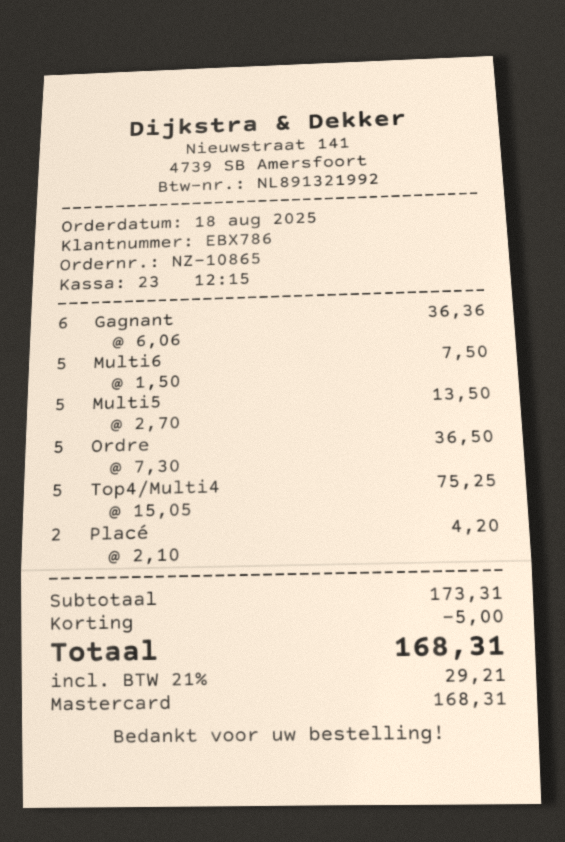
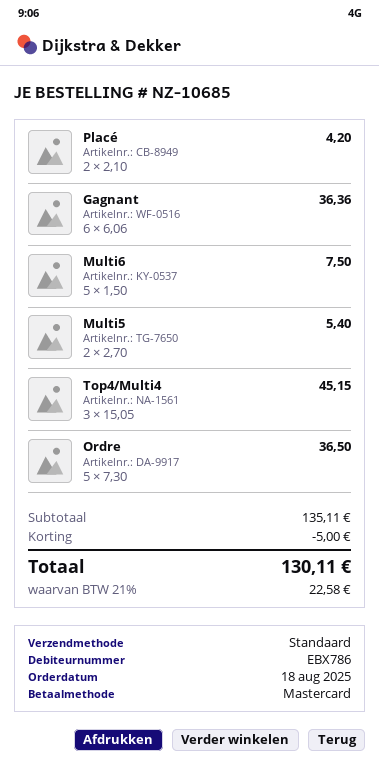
order number: NZ-10865 -> NZ-10685
Multi5: 5 x 2.70 = 13.50 -> 2 x 2.70 = 5.40
Top4/Multi4: 5 x 15.05 = 75.25 -> 3 x 15.05 = 45.15
subtotal: 173.31 -> 135.11
tax: 21% = 29.21 -> 21% = 22.58
total: 168.31 -> 130.11

